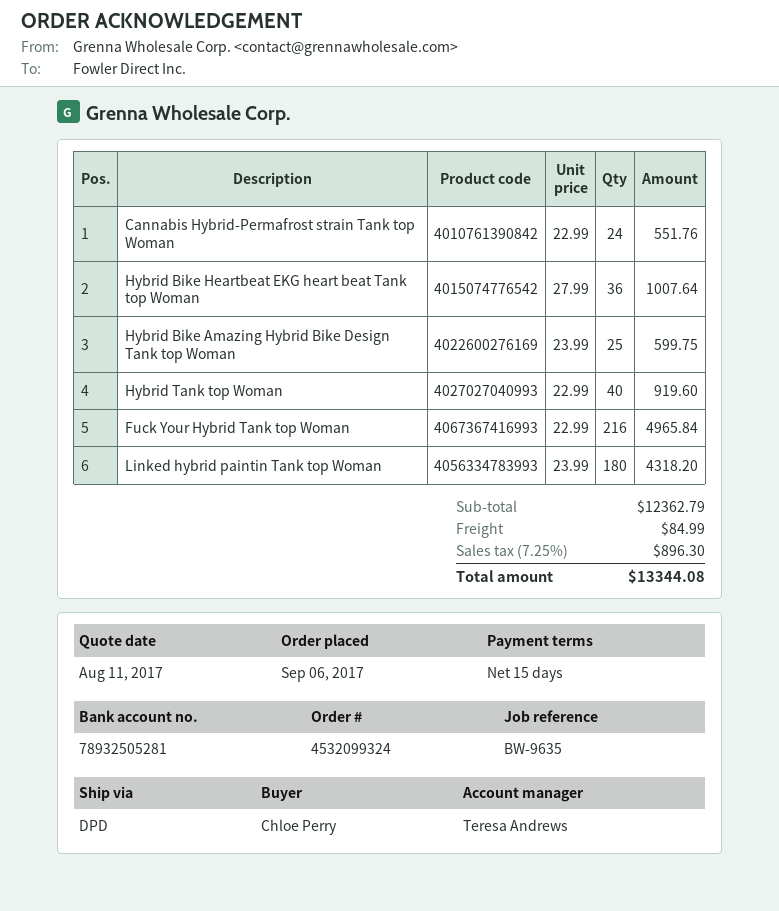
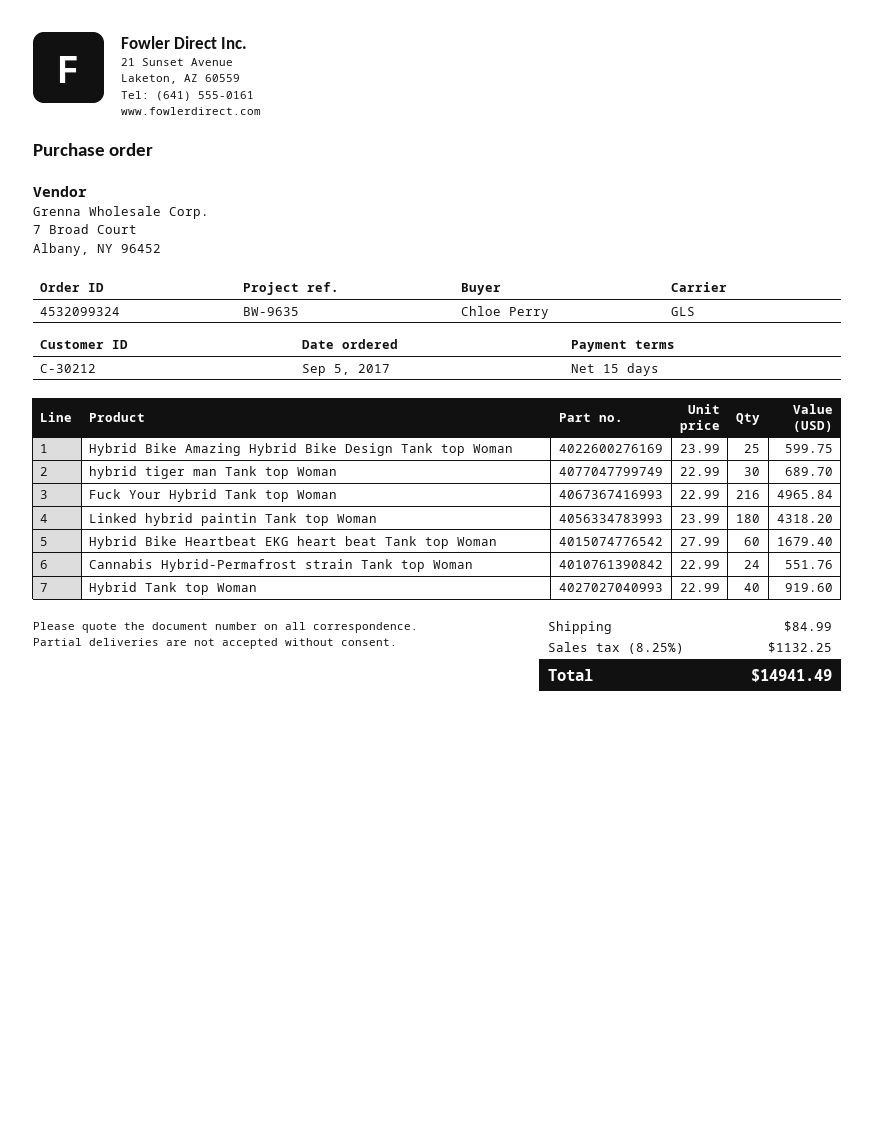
order date: 2017-09-06 -> 2017-09-05
shipping method: DPD -> GLS
Hybrid Bike Heartbeat EKG heart beat Tank top Woman: 36 x 27.99 = 1007.64 -> 60 x 27.99 = 1679.40
hybrid tiger man Tank top Woman: none -> 30 x 22.99 = 689.70
tax: 7.25% = 896.30 -> 8.25% = 1132.25
total: 13344.08 -> 14941.49

